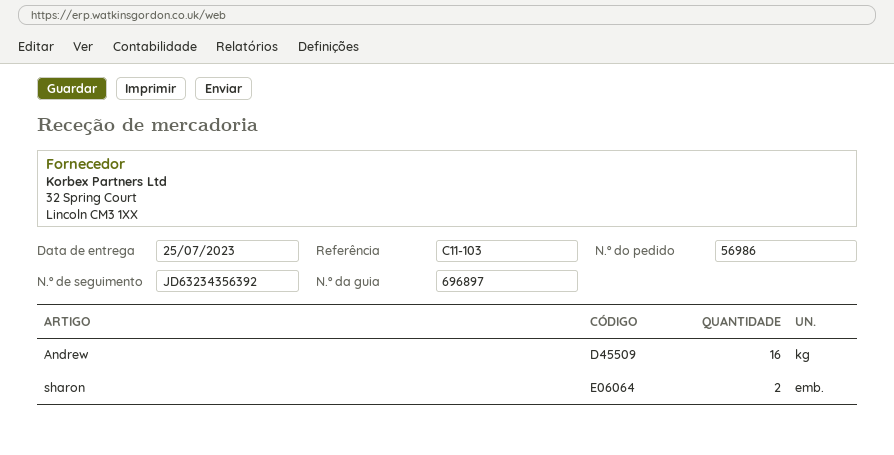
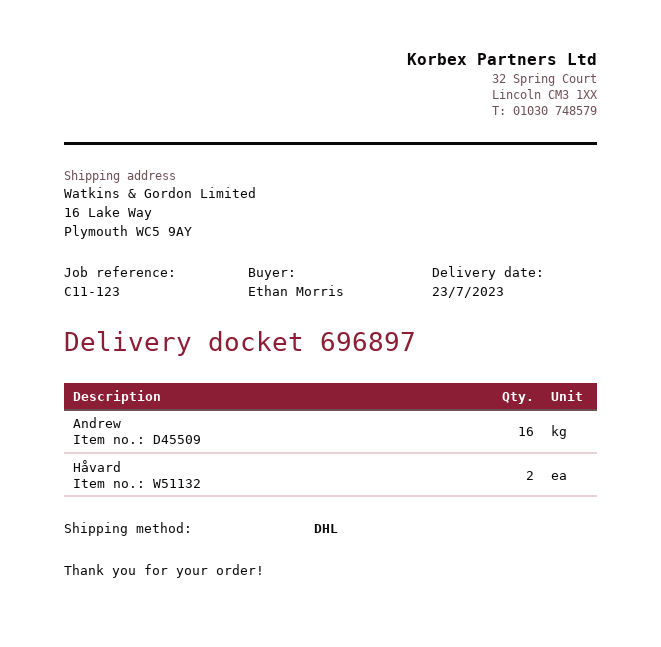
delivery date: 2023-07-25 -> 2023-07-23
reference: C11-103 -> C11-123
sharon: 2 -> none
Håvard: none -> 2

